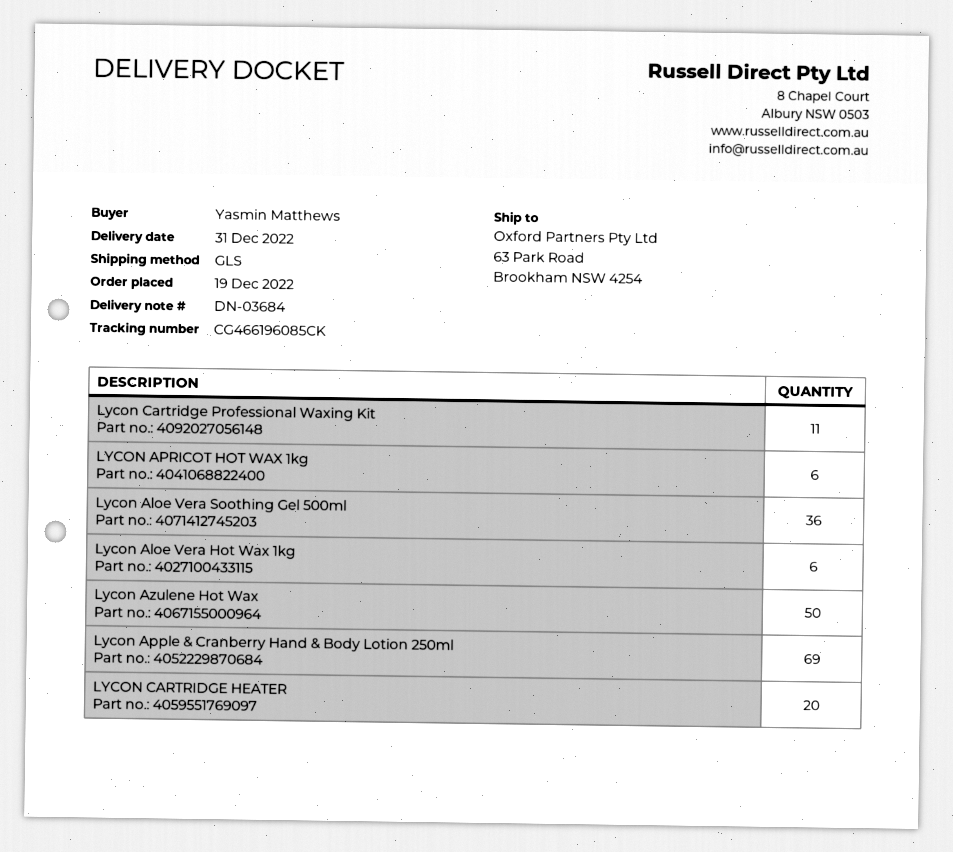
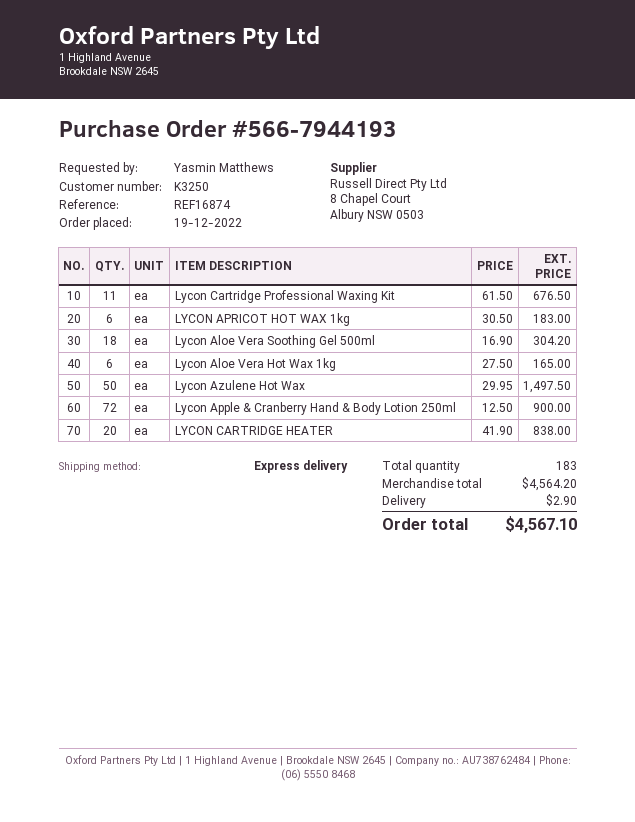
shipping method: GLS -> express
Lycon Aloe Vera Soothing Gel 500ml: 36 -> 18
Lycon Apple & Cranberry Hand & Body Lotion 250ml: 69 -> 72

